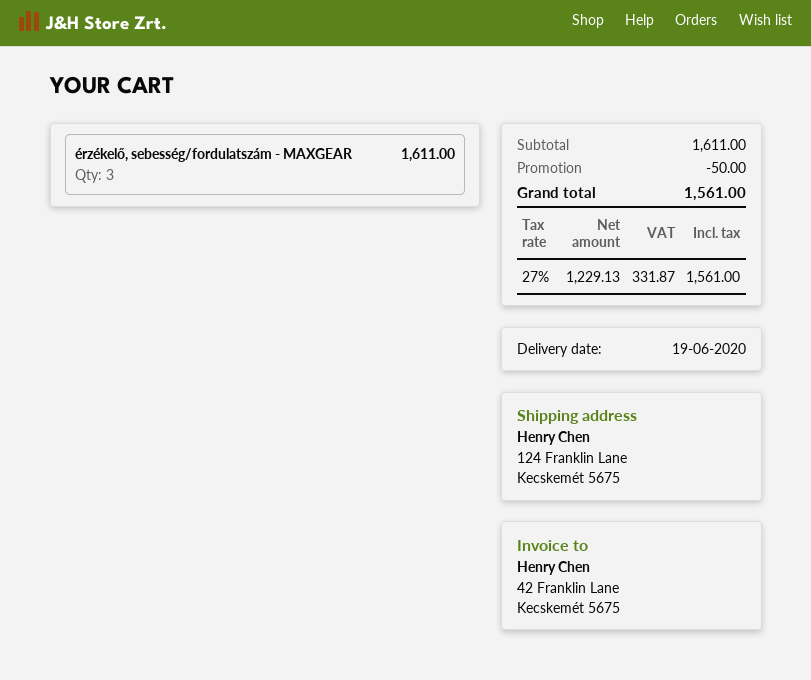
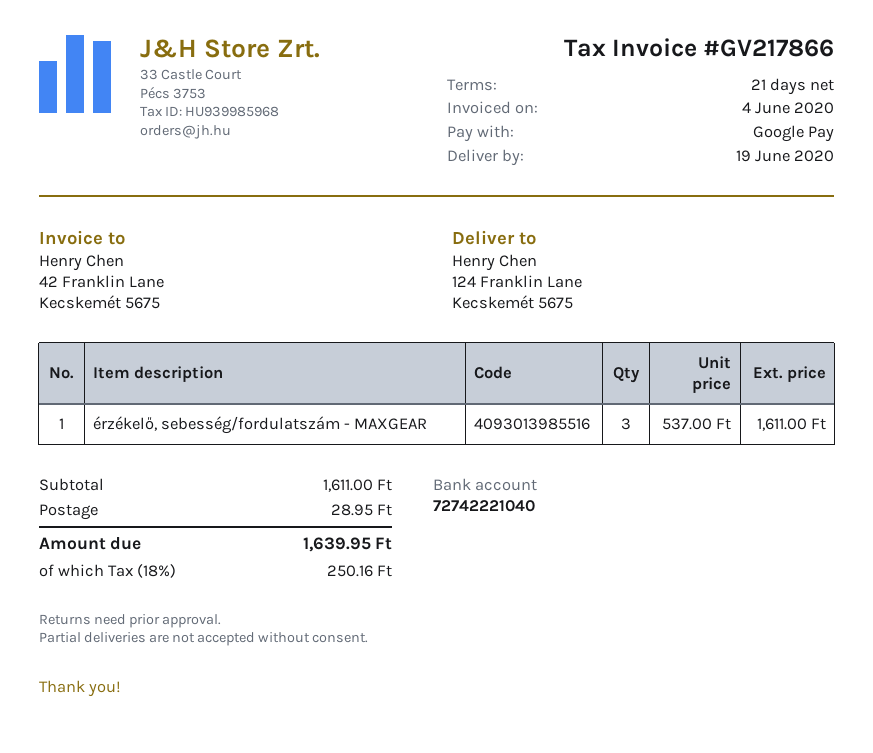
discount: 50.00 -> none
shipping: none -> 28.95
tax: 27% = 331.87 -> 18% = 250.16
total: 1561.00 -> 1639.95

